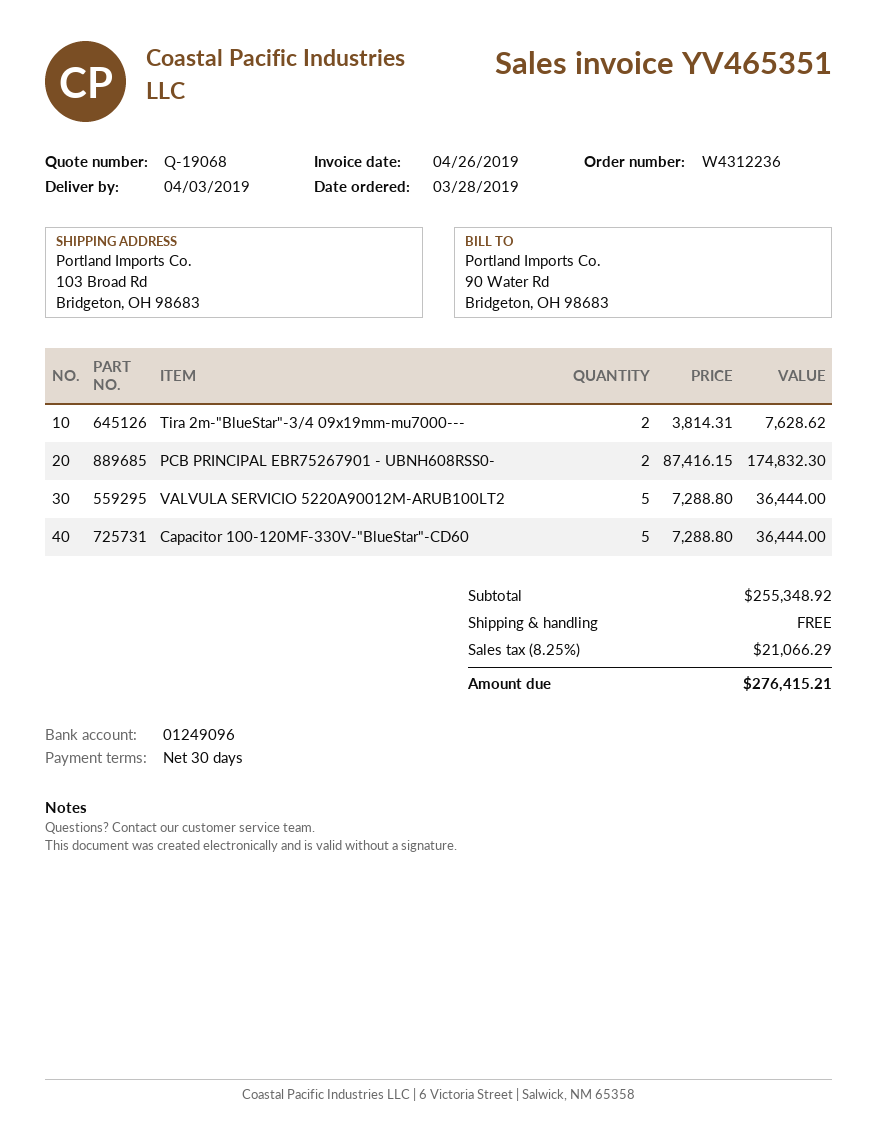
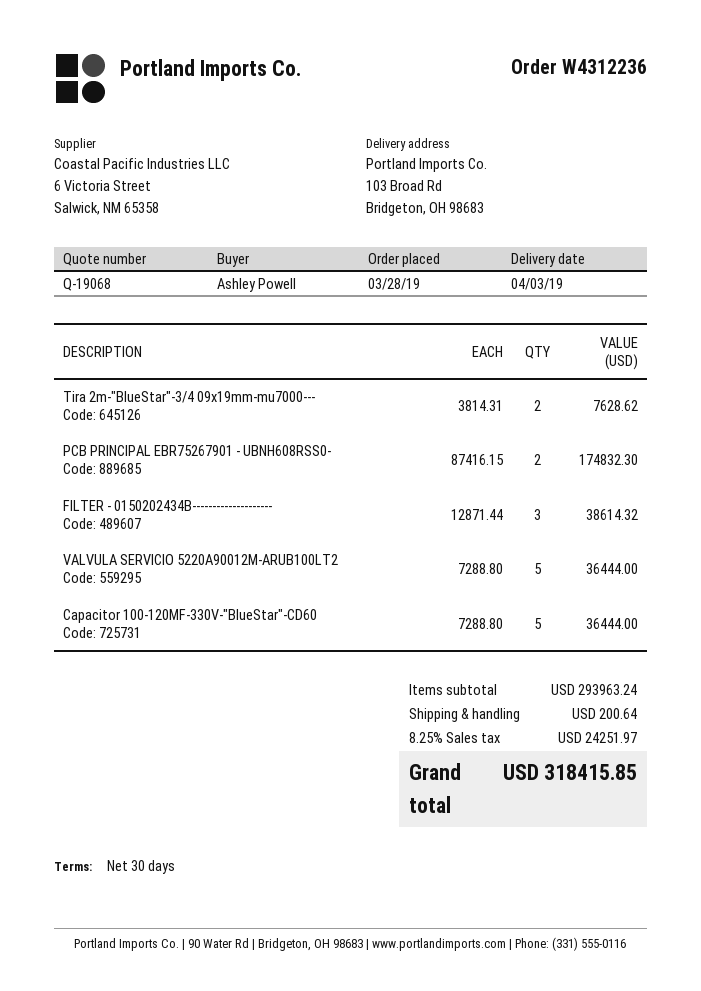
FILTER - 0150202434B--------------------: none -> 3 x 12871.44 = 38614.32
subtotal: 255348.92 -> 293963.24
shipping: 0.00 -> 200.64
tax: 8.25% = 21066.29 -> 8.25% = 24251.97
total: 276415.21 -> 318415.85

